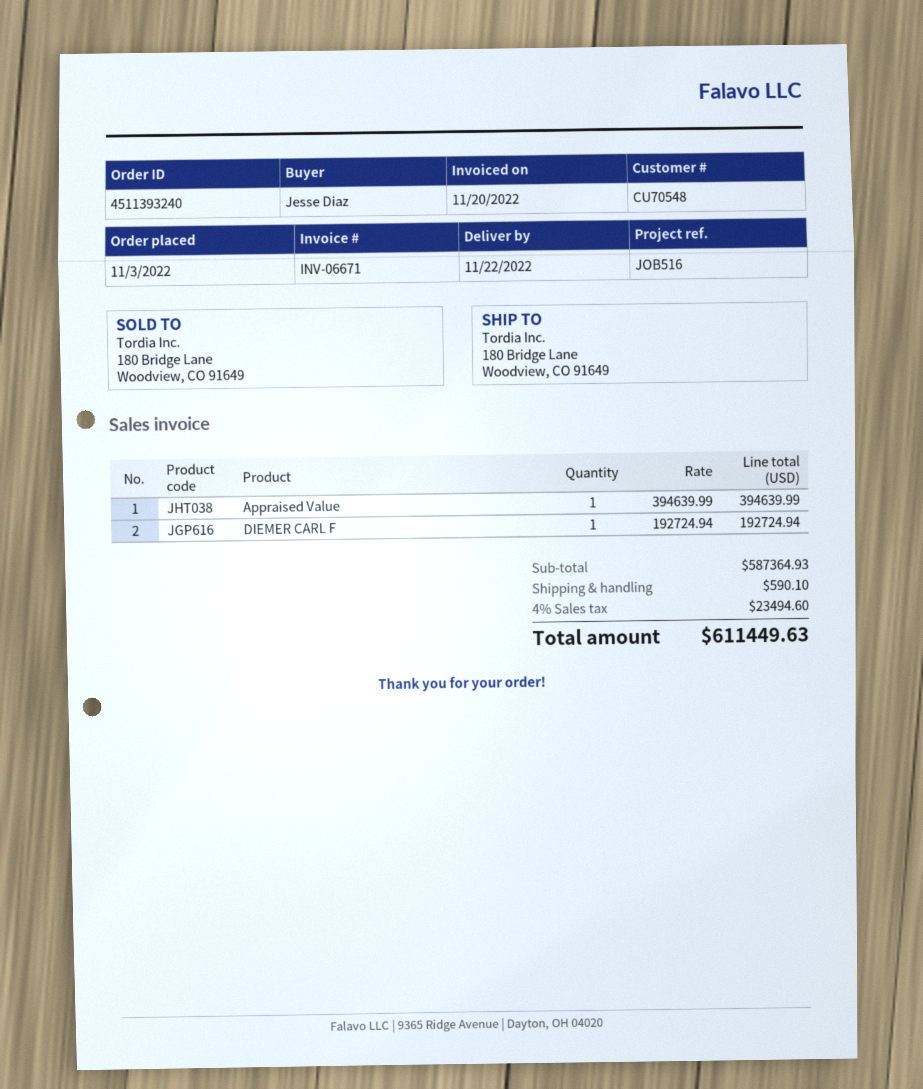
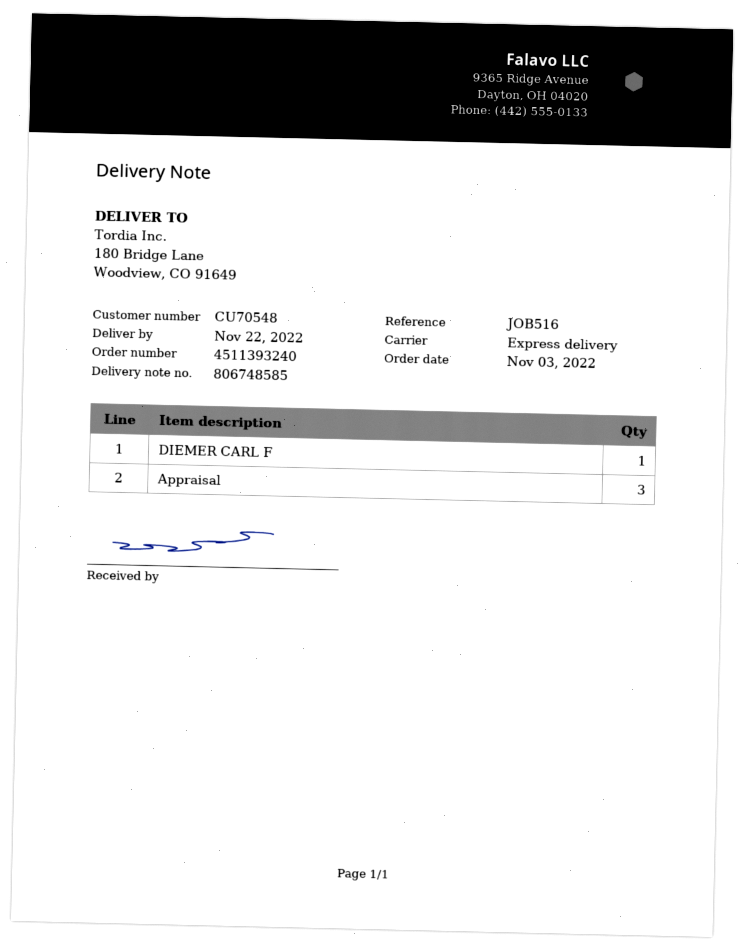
Appraised Value: 1 -> none
Appraisal: none -> 3

